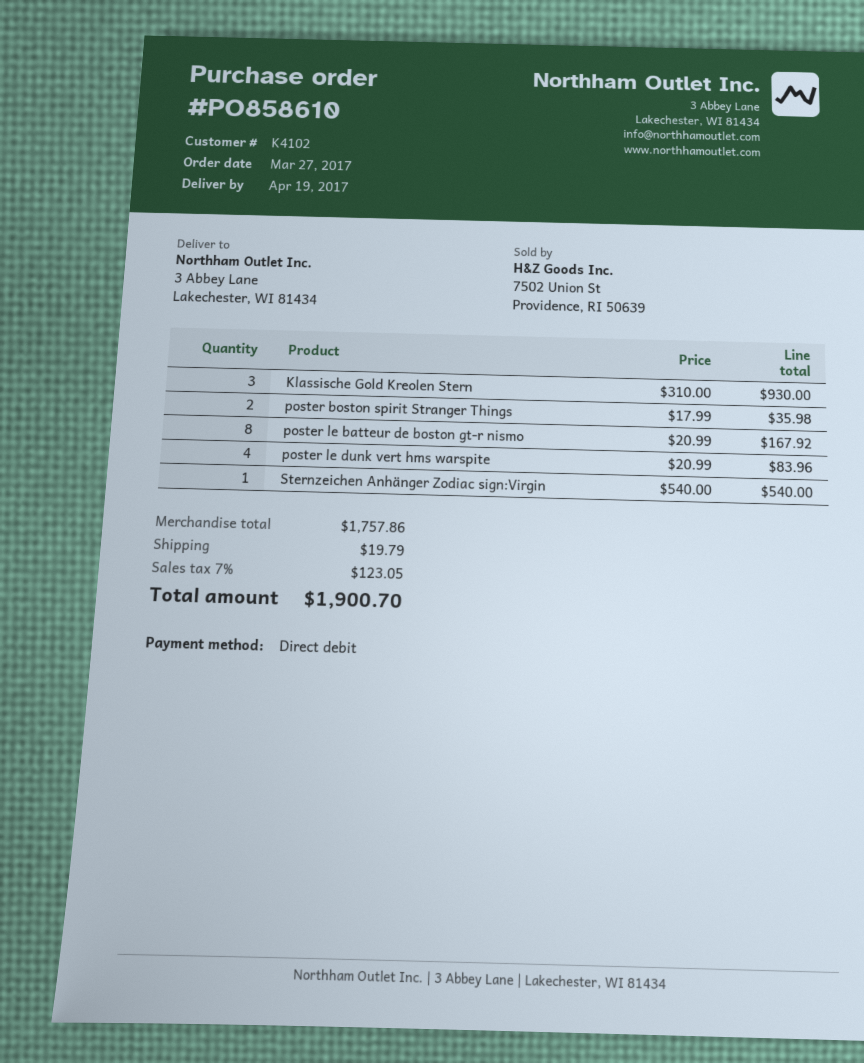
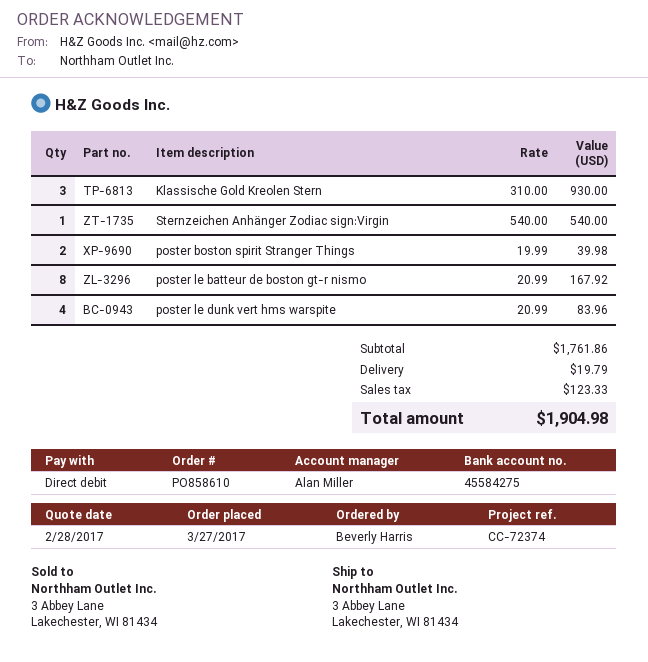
poster boston spirit Stranger Things: 2 x 17.99 = 35.98 -> 2 x 19.99 = 39.98
subtotal: 1757.86 -> 1761.86
tax: 123.05 -> 123.33
total: 1900.70 -> 1904.98

